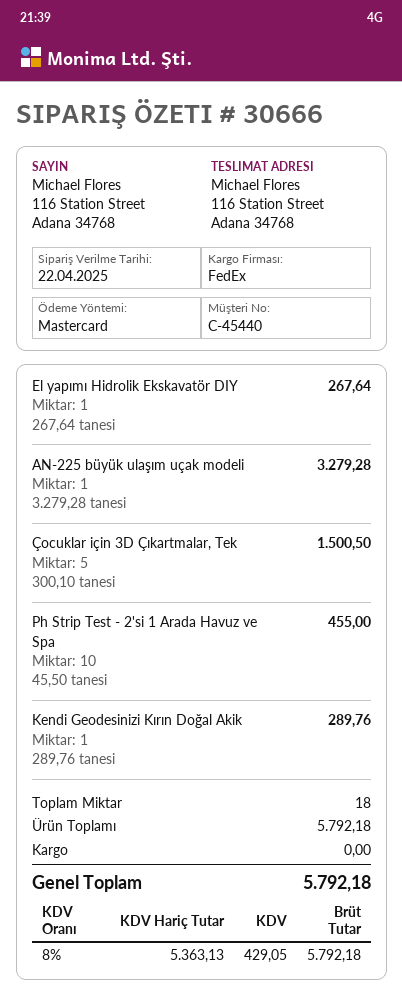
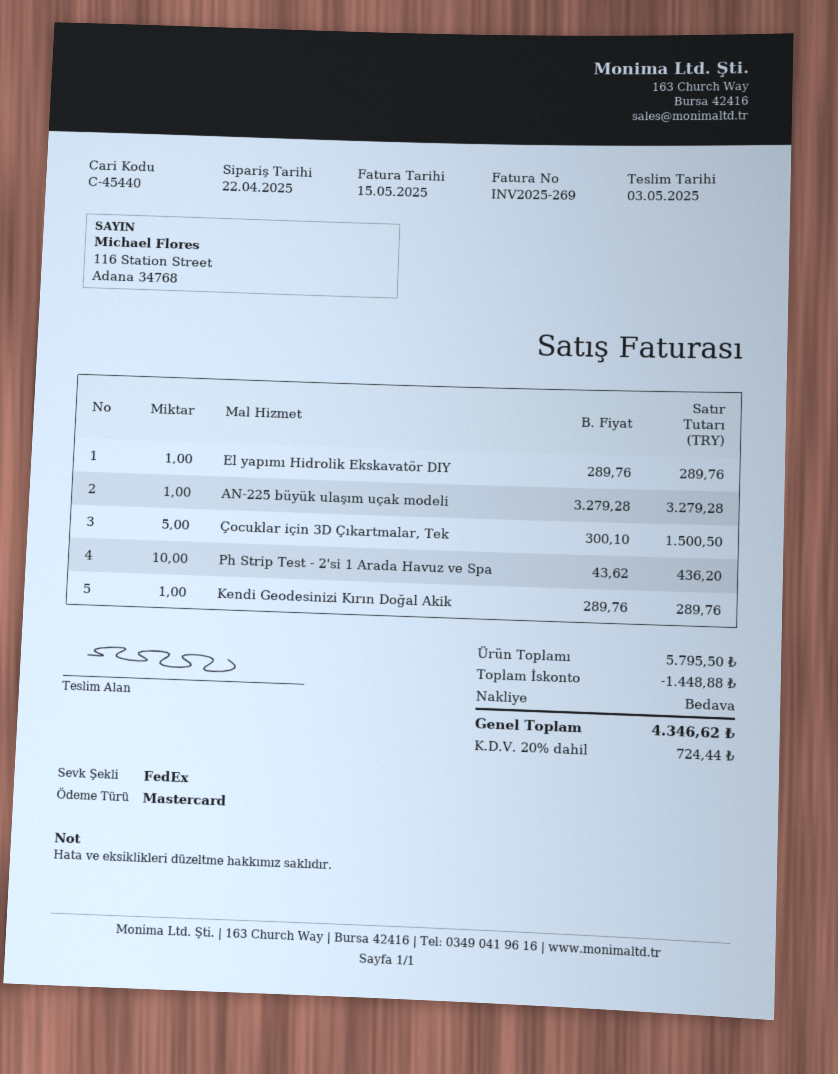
El yapımı Hidrolik Ekskavatör DIY: 1 x 267.64 = 267.64 -> 1 x 289.76 = 289.76
Ph Strip Test - 2'si 1 Arada Havuz ve Spa: 10 x 45.50 = 455.00 -> 10 x 43.62 = 436.20
subtotal: 5792.18 -> 5795.50
discount: none -> 1448.88
tax: 8% = 429.05 -> 20% = 724.44
total: 5792.18 -> 4346.62

